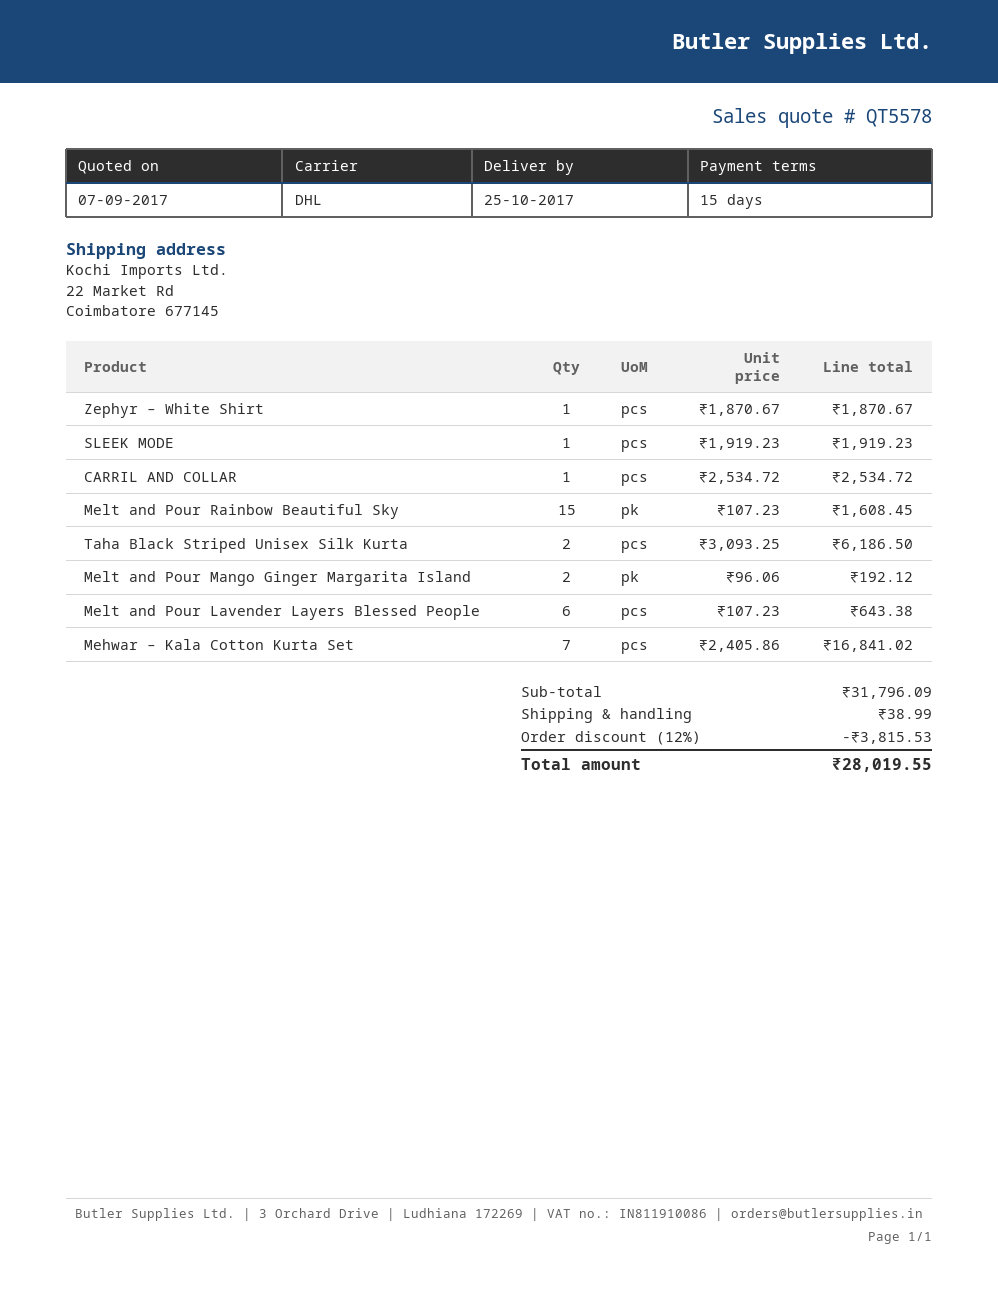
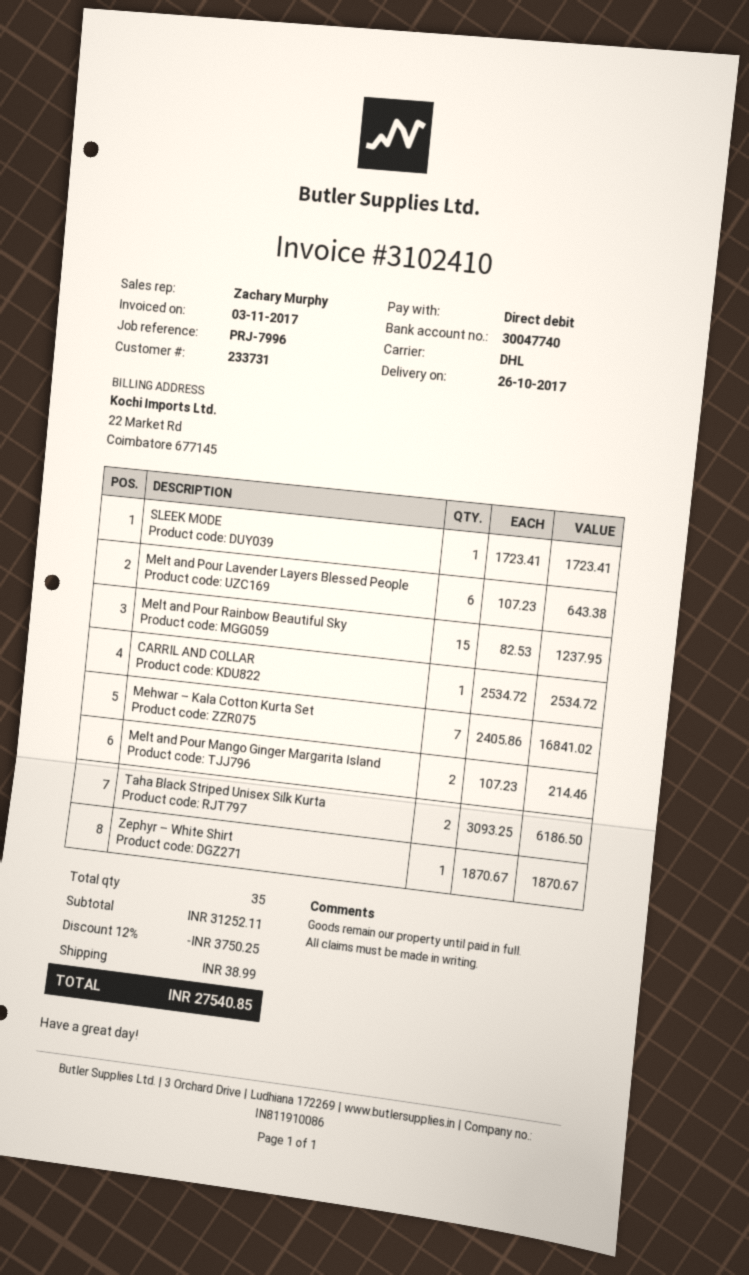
delivery date: 2017-10-25 -> 2017-10-26
SLEEK MODE: 1 x 1919.23 = 1919.23 -> 1 x 1723.41 = 1723.41
Melt and Pour Rainbow Beautiful Sky: 15 x 107.23 = 1608.45 -> 15 x 82.53 = 1237.95
Melt and Pour Mango Ginger Margarita Island: 2 x 96.06 = 192.12 -> 2 x 107.23 = 214.46
subtotal: 31796.09 -> 31252.11
discount: 12% = 3815.53 -> 12% = 3750.25
total: 28019.55 -> 27540.85

